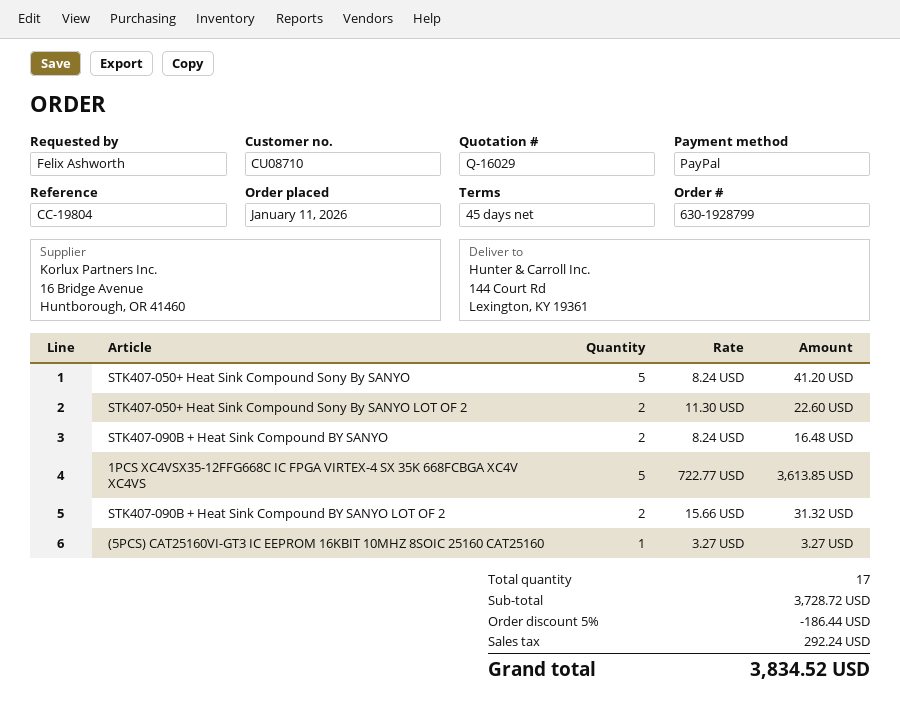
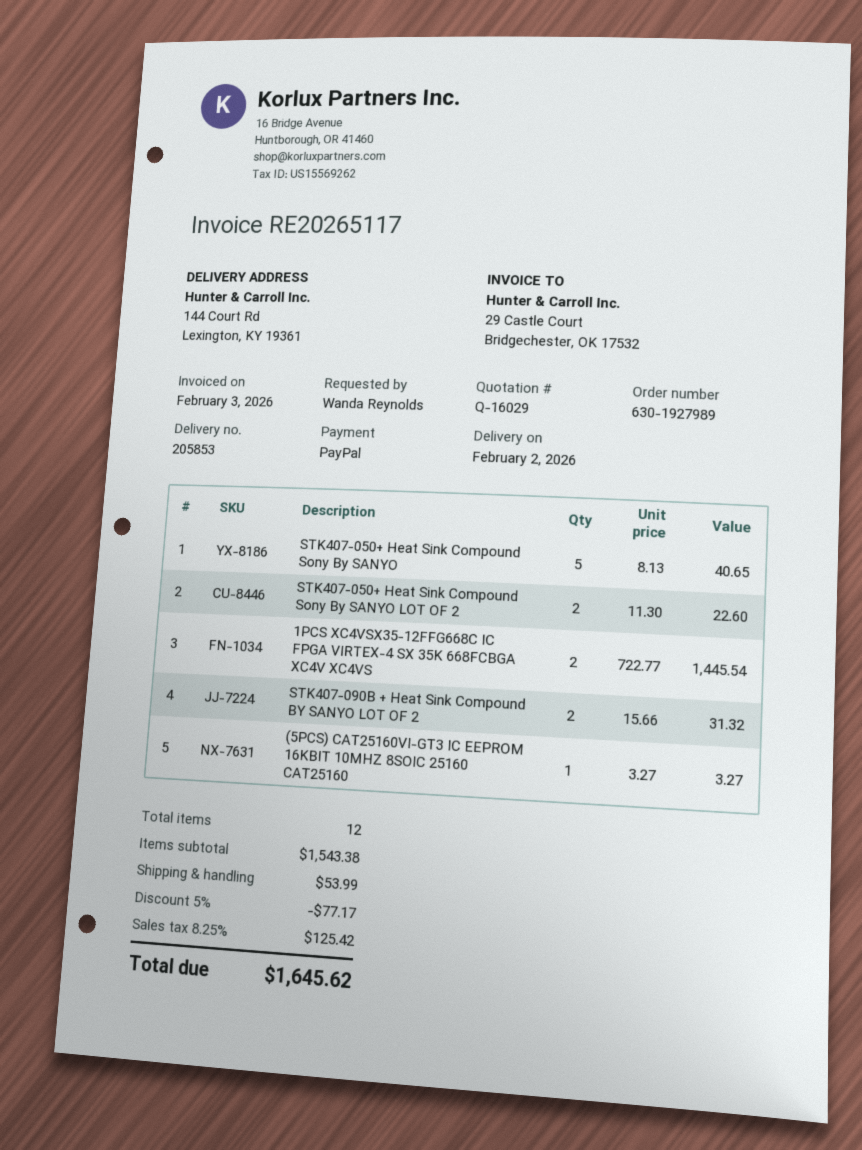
order number: 630-1928799 -> 630-1927989
ordered by: Felix Ashworth -> Wanda Reynolds
STK407-050+ Heat Sink Compound Sony By SANYO: 5 x 8.24 = 41.20 -> 5 x 8.13 = 40.65
STK407-090B + Heat Sink Compound BY SANYO: 2 x 8.24 = 16.48 -> none
1PCS XC4VSX35-12FFG668C IC FPGA VIRTEX-4 SX 35K 668FCBGA XC4V XC4VS: 5 x 722.77 = 3613.85 -> 2 x 722.77 = 1445.54
total quantity: 17 -> 12
subtotal: 3728.72 -> 1543.38
discount: 5% = 186.44 -> 5% = 77.17
shipping: none -> 53.99
tax: 292.24 -> 125.42
total: 3834.52 -> 1645.62

